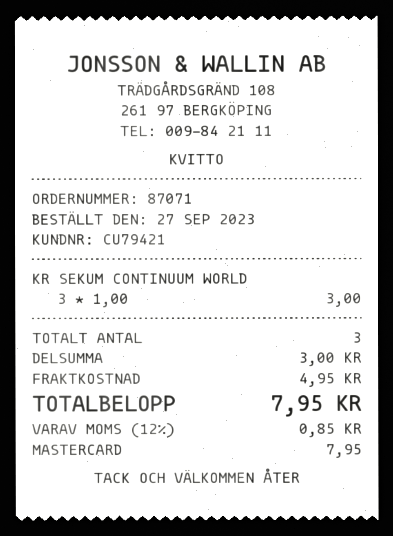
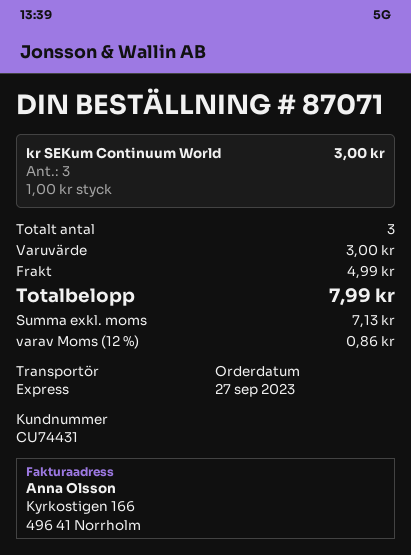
customer number: CU79421 -> CU74431
shipping: 4.95 -> 4.99
tax: 12% = 0.85 -> 12% = 0.86
total: 7.95 -> 7.99

